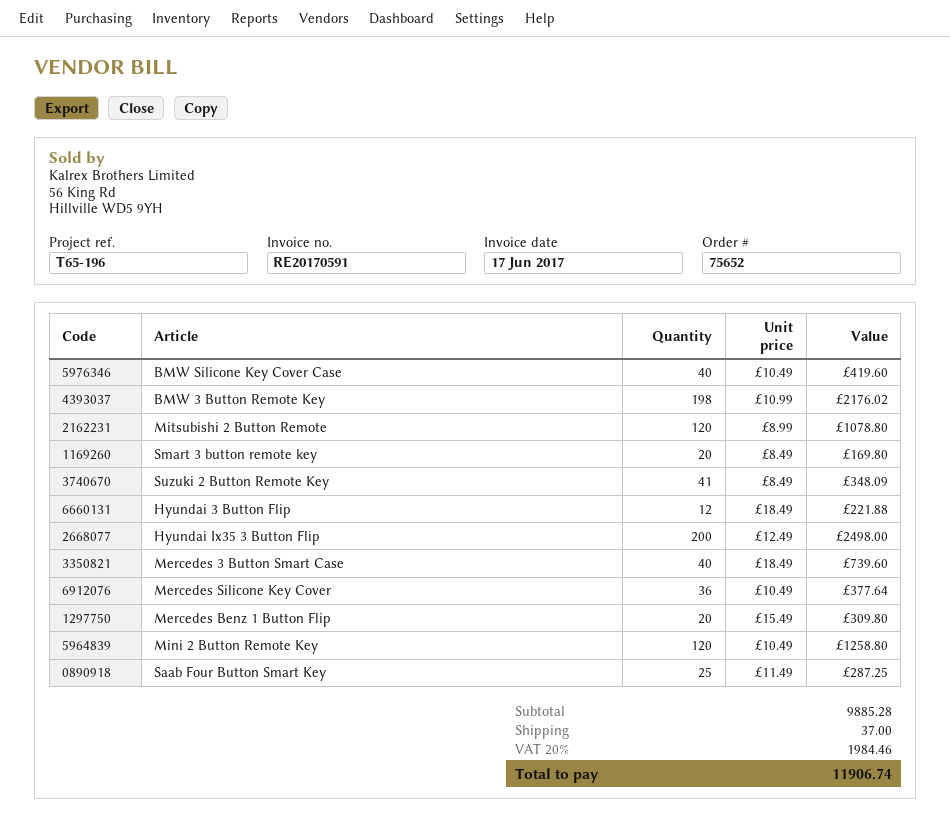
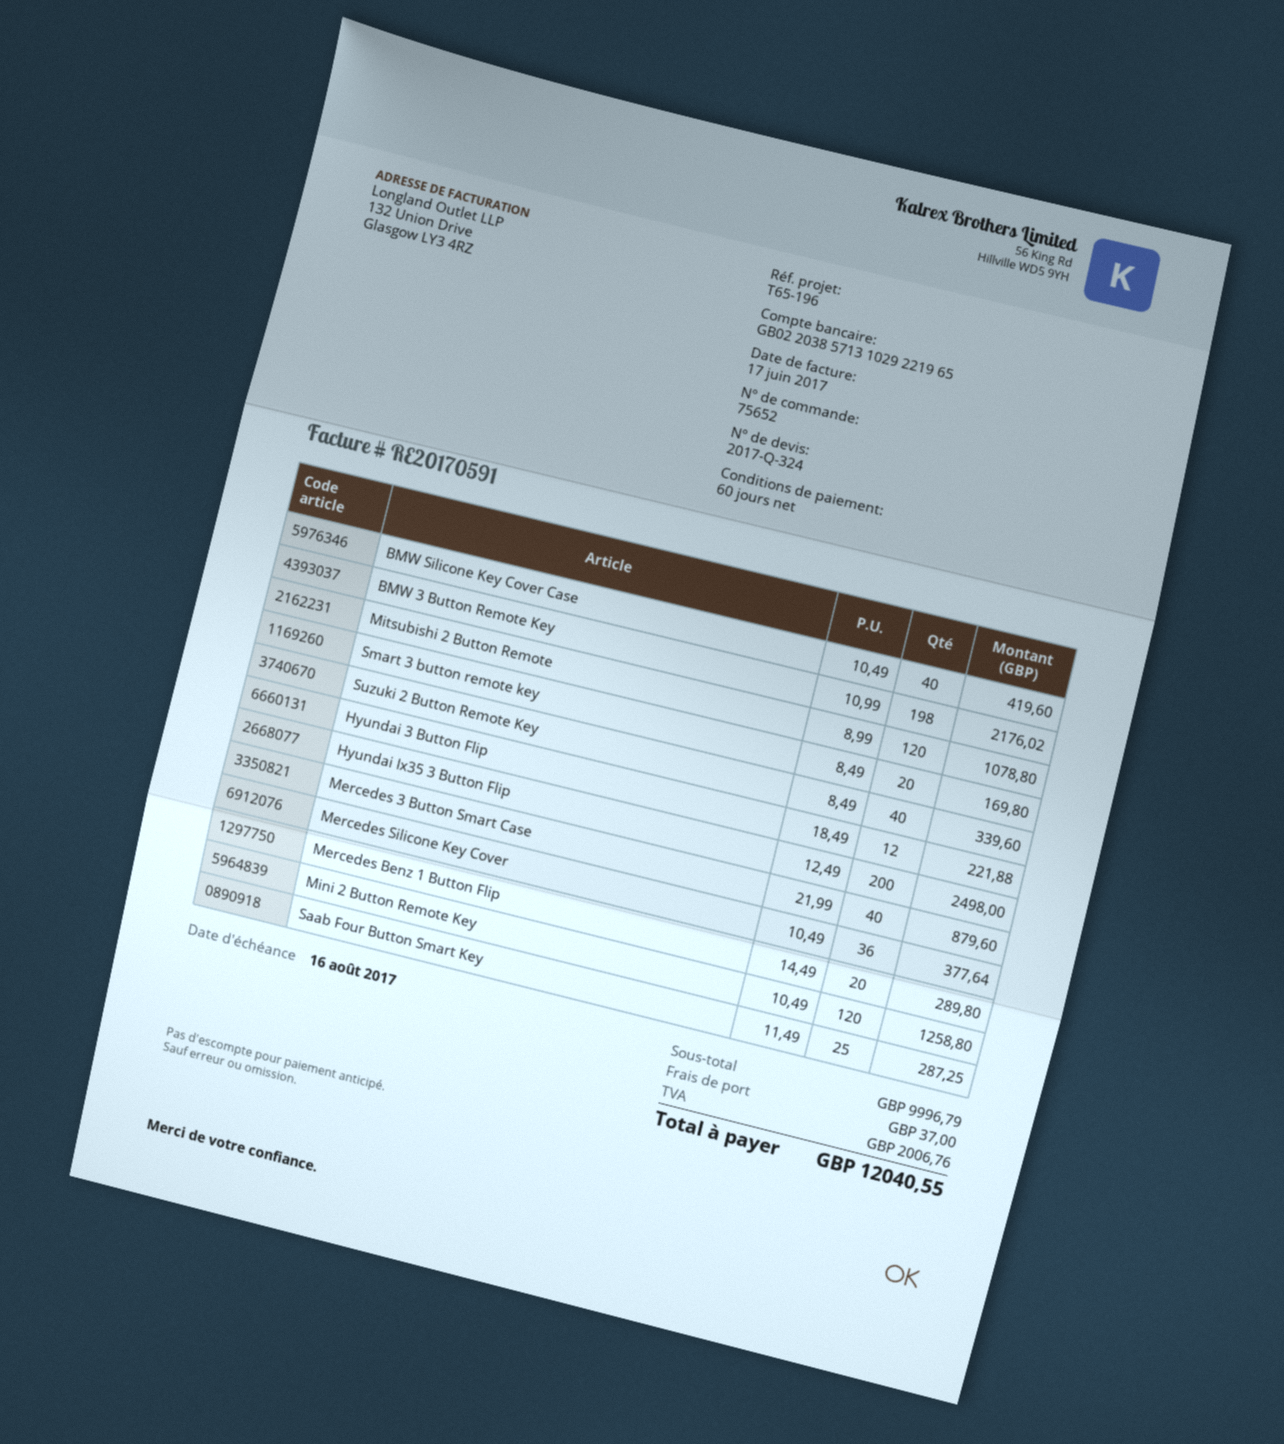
Suzuki 2 Button Remote Key: 41 x 8.49 = 348.09 -> 40 x 8.49 = 339.60
Mercedes 3 Button Smart Case: 40 x 18.49 = 739.60 -> 40 x 21.99 = 879.60
Mercedes Benz 1 Button Flip: 20 x 15.49 = 309.80 -> 20 x 14.49 = 289.80
subtotal: 9885.28 -> 9996.79
tax: 1984.46 -> 2006.76
total: 11906.74 -> 12040.55

